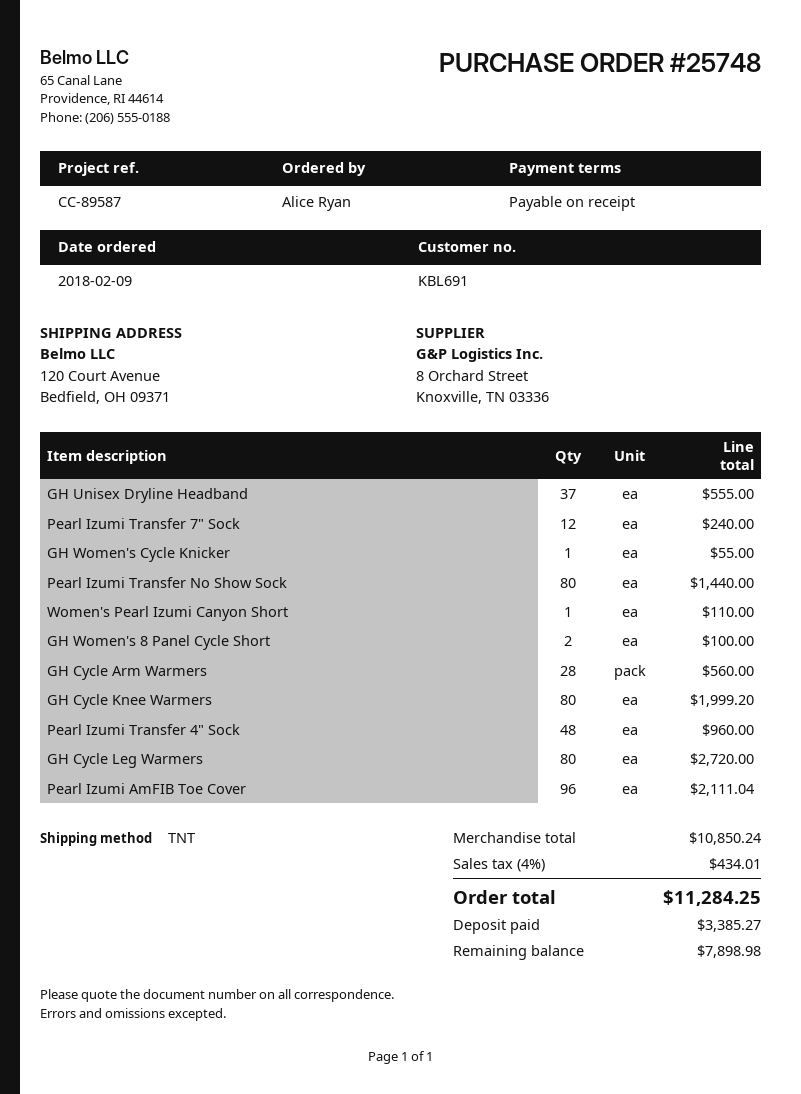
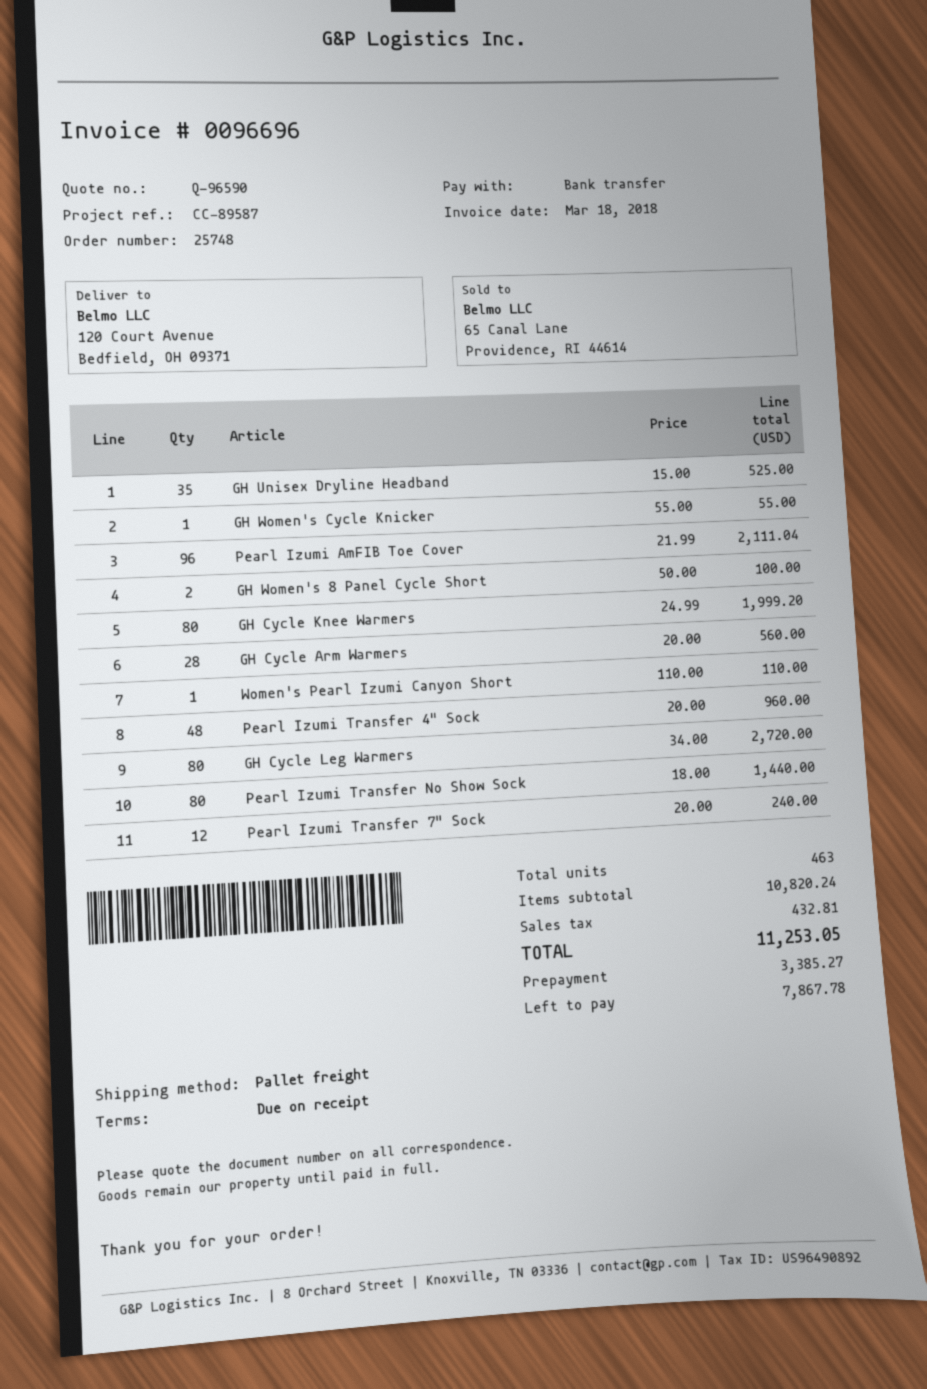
shipping method: TNT -> pallet freight
GH Unisex Dryline Headband: 37 for 555.00 -> 35 for 525.00
subtotal: 10850.24 -> 10820.24
tax: 434.01 -> 432.81
total: 11284.25 -> 11253.05
balance: 7898.98 -> 7867.78

